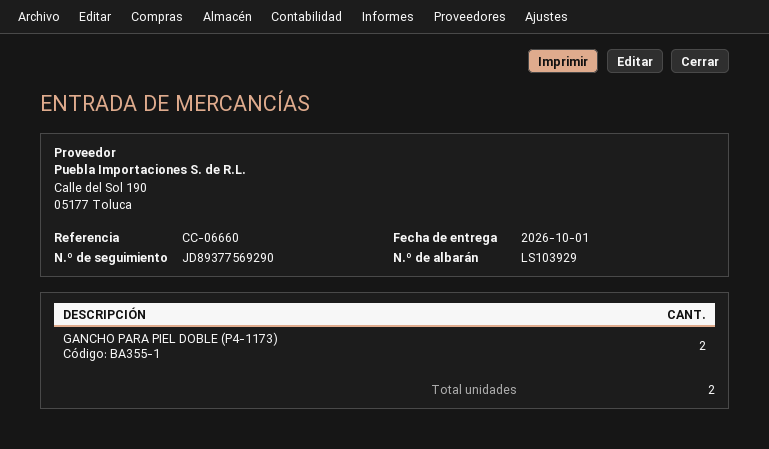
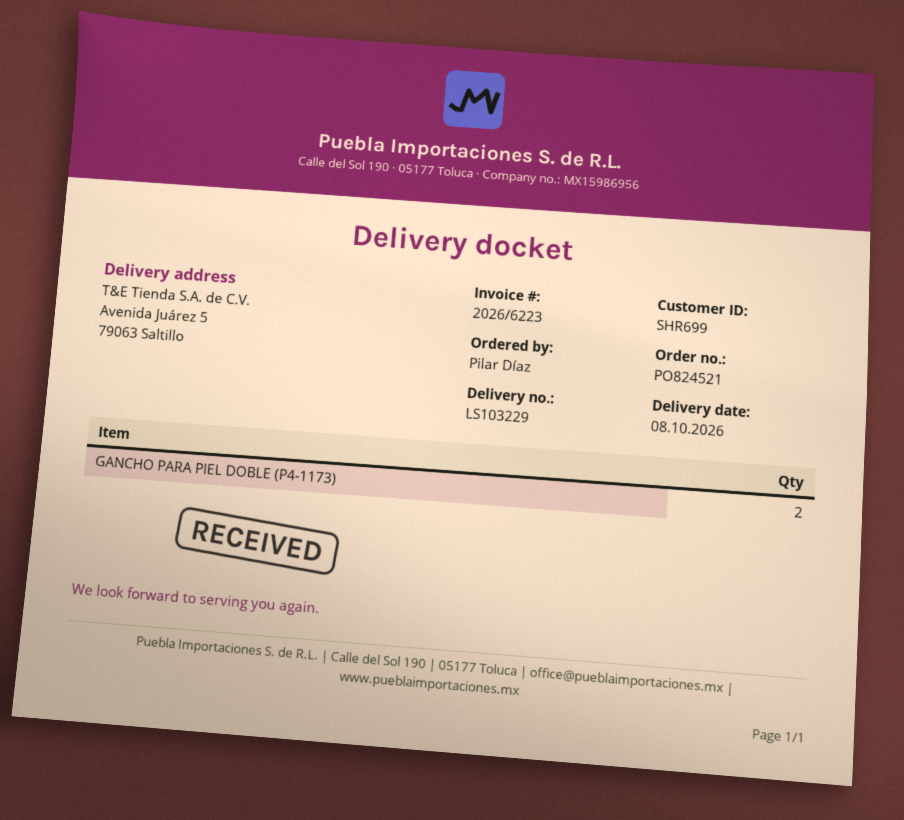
delivery note number: LS103929 -> LS103229
delivery date: 2026-10-01 -> 2026-10-08

